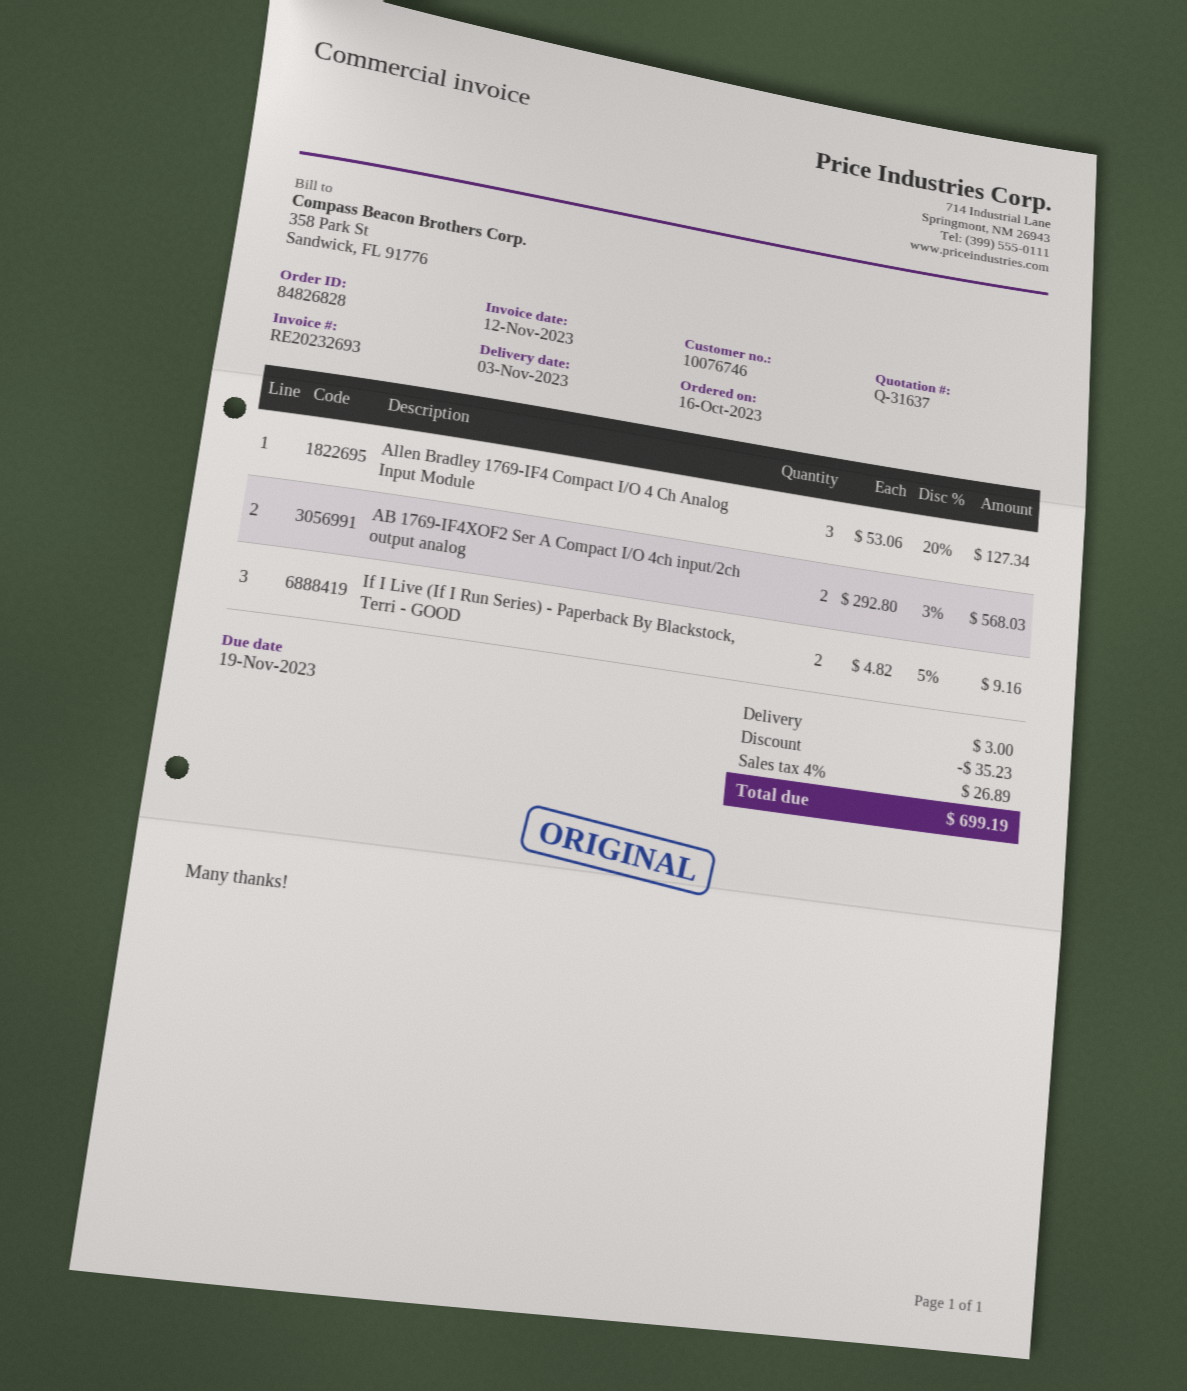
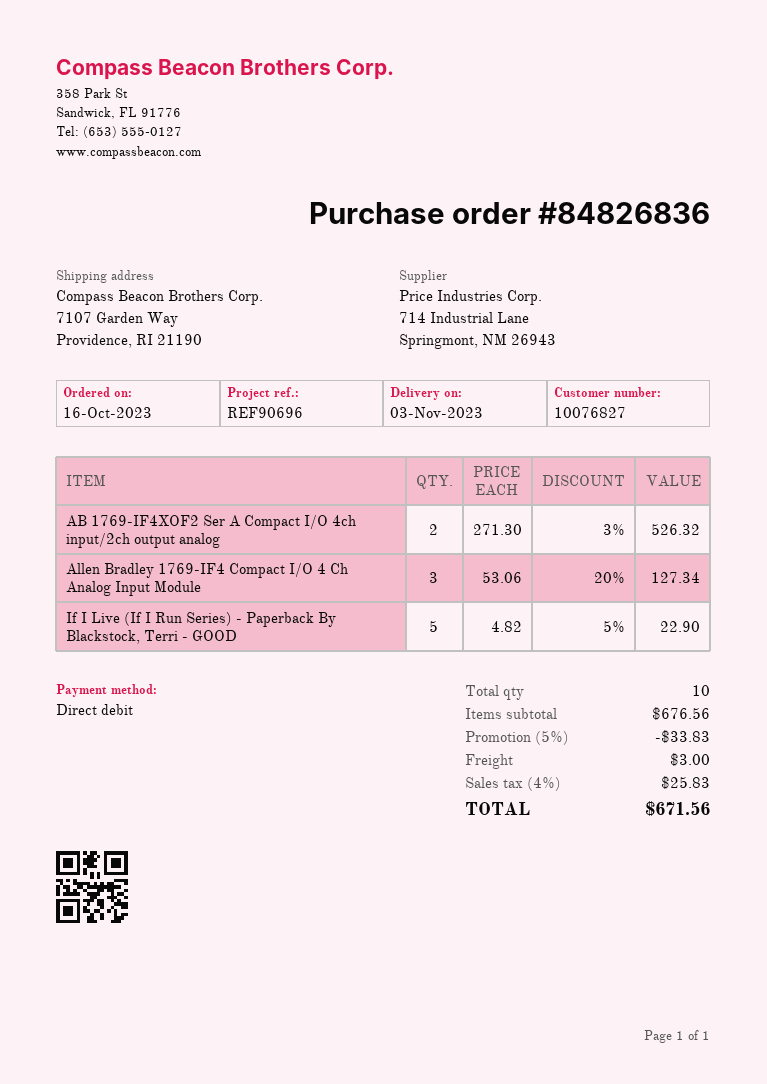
order number: 84826828 -> 84826836
customer number: 10076746 -> 10076827
AB 1769-IF4XOF2 Ser A Compact I/O 4ch input/2ch output analog: 2 x 292.80 - 3% = 568.03 -> 2 x 271.30 - 3% = 526.32
If I Live (If I Run Series) - Paperback By Blackstock, Terri - GOOD: 2 x 4.82 - 5% = 9.16 -> 5 x 4.82 - 5% = 22.90
discount: 35.23 -> 33.83
tax: 4% = 26.89 -> 4% = 25.83
total: 699.19 -> 671.56

